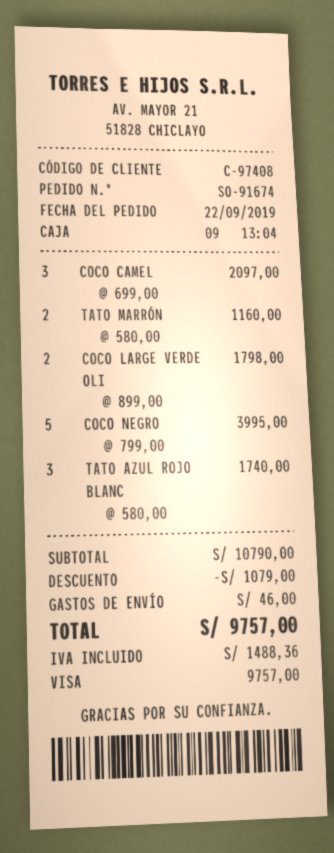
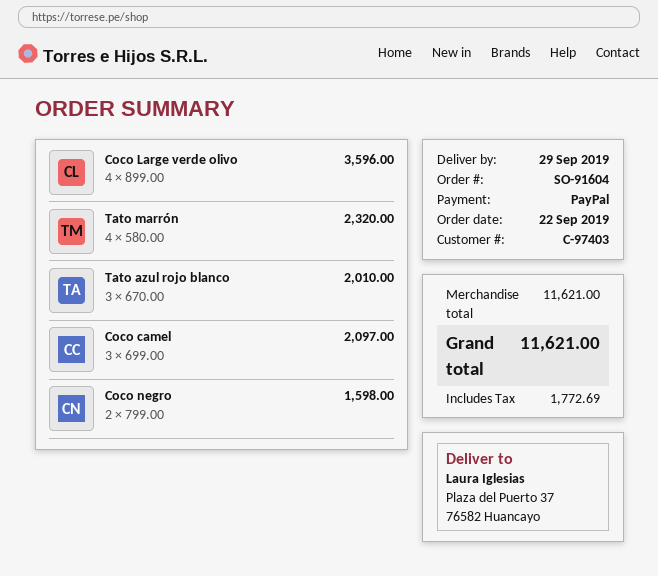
order number: SO-91674 -> SO-91604
customer number: C-97408 -> C-97403
payment method: Visa -> PayPal
TATO MARRÓN: 2 x 580.00 = 1160.00 -> 4 x 580.00 = 2320.00
COCO LARGE VERDE OLI: 2 x 899.00 = 1798.00 -> 4 x 899.00 = 3596.00
COCO NEGRO: 5 x 799.00 = 3995.00 -> 2 x 799.00 = 1598.00
TATO AZUL ROJO BLANC: 3 x 580.00 = 1740.00 -> 3 x 670.00 = 2010.00
subtotal: 10790.00 -> 11621.00
discount: 1079.00 -> none
shipping: 46.00 -> none
tax: 1488.36 -> 1772.69
total: 9757.00 -> 11621.00

